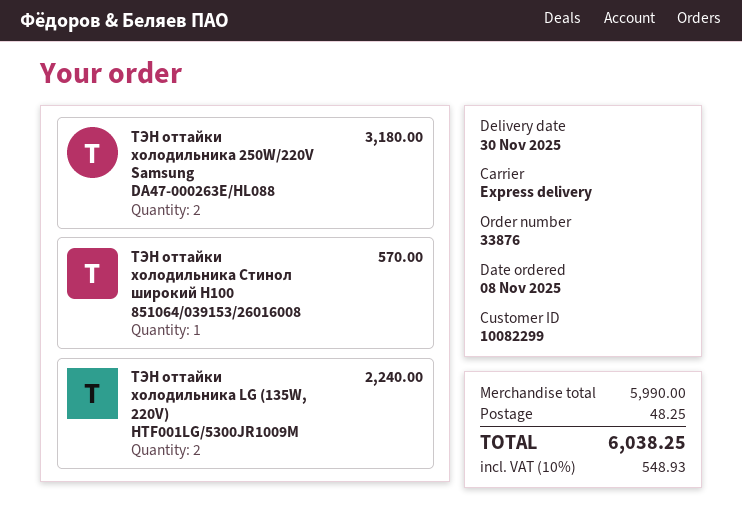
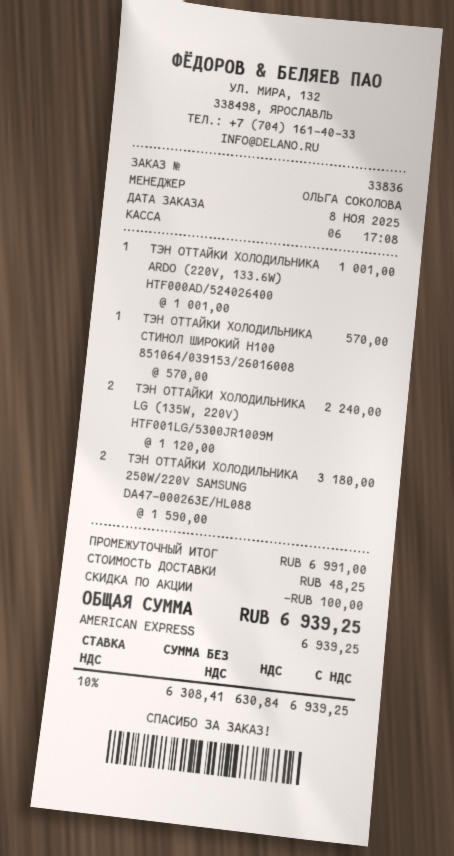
order number: 33876 -> 33836
ТЭН ОТТАЙКИ ХОЛОДИЛЬНИКА ARDO (220V, 133.6W) HTF000AD/524026400: none -> 1 for 1001.00
subtotal: 5990.00 -> 6991.00
discount: none -> 100.00
tax: 10% = 548.93 -> 10% = 630.84
total: 6038.25 -> 6939.25

